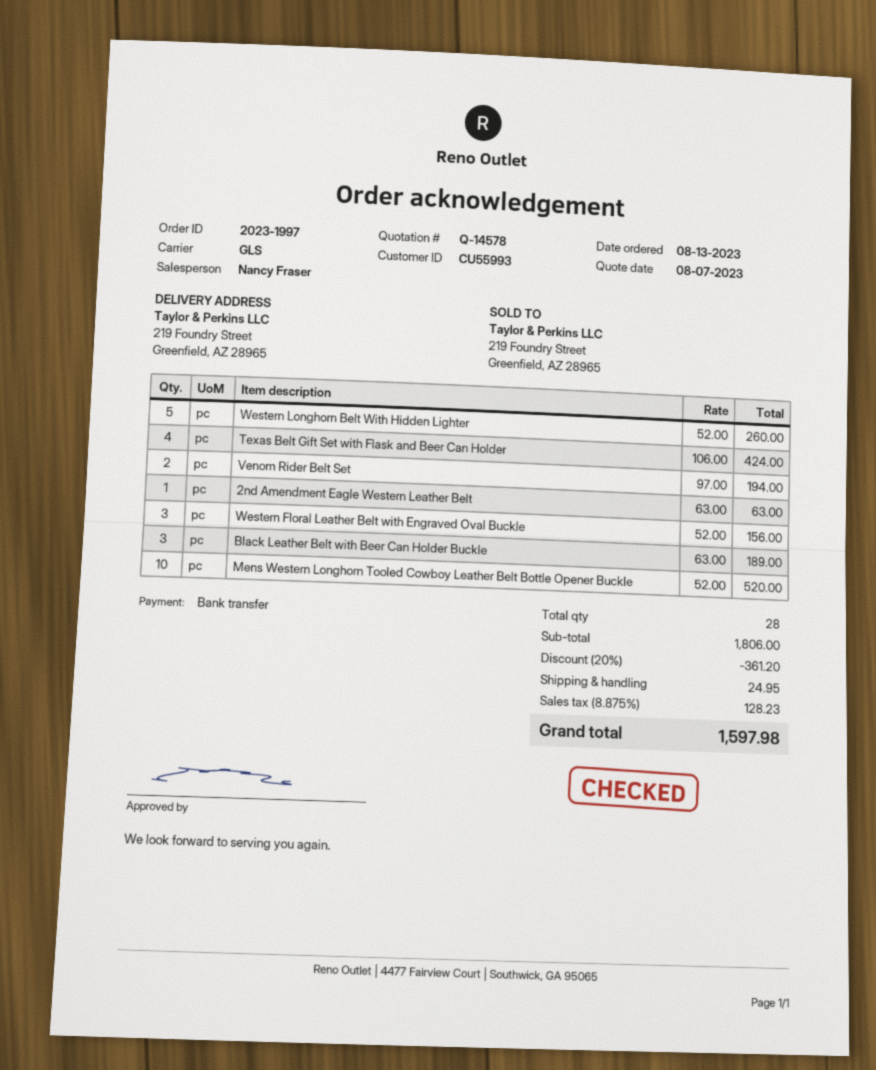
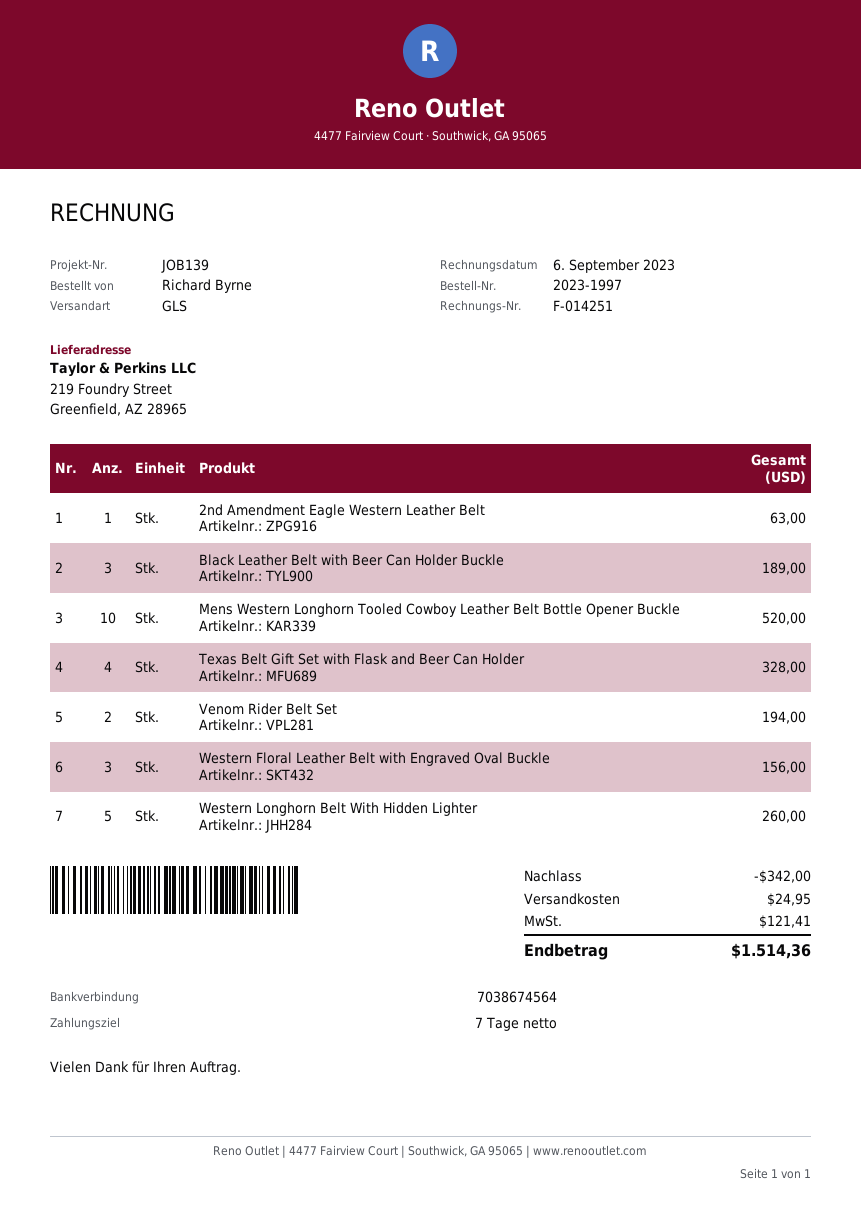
Texas Belt Gift Set with Flask and Beer Can Holder: 4 for 424.00 -> 4 for 328.00
discount: 361.20 -> 342.00
tax: 128.23 -> 121.41
total: 1597.98 -> 1514.36

